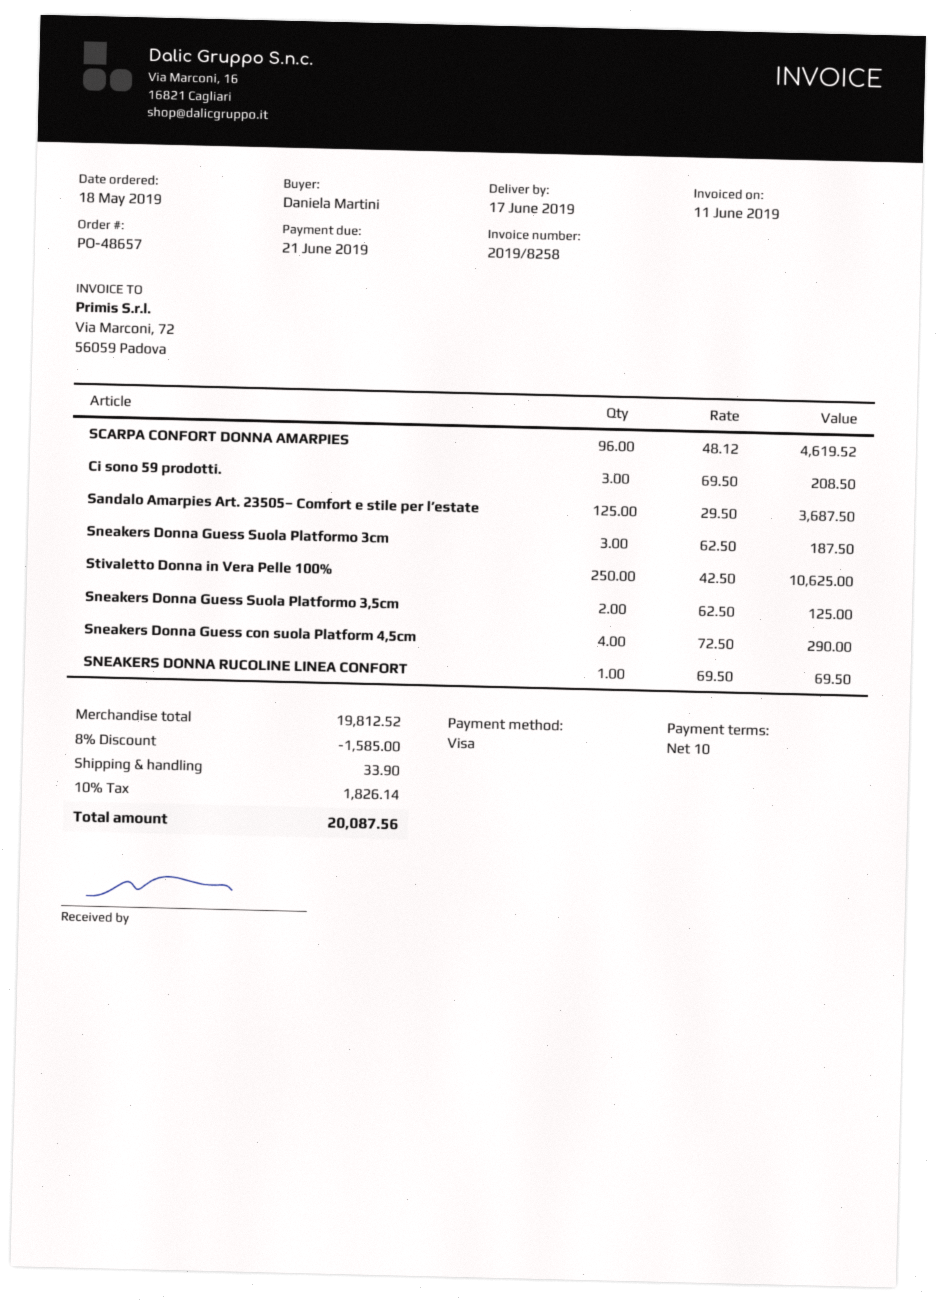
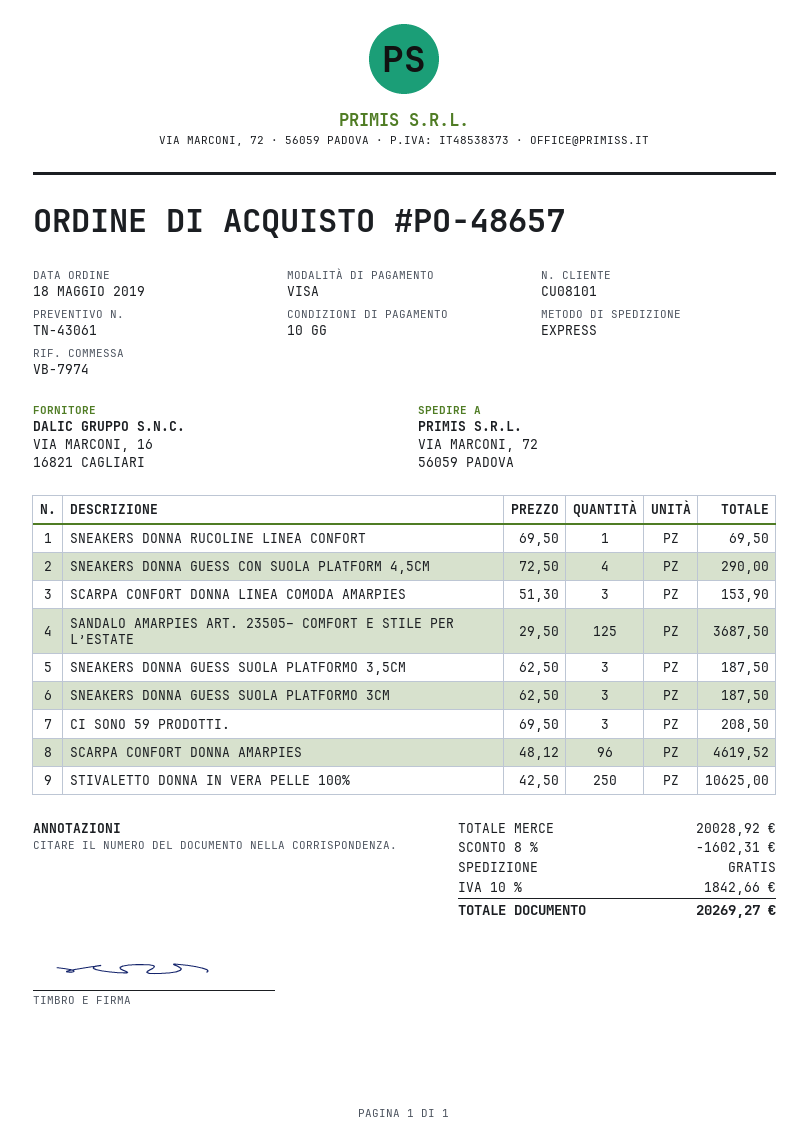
Sneakers Donna Guess Suola Platformo 3,5cm: 2 x 62.50 = 125.00 -> 3 x 62.50 = 187.50
SCARPA CONFORT DONNA LINEA COMODA AMARPIES: none -> 3 x 51.30 = 153.90
subtotal: 19812.52 -> 20028.92
discount: 8% = 1585.00 -> 8% = 1602.31
shipping: 33.90 -> 0.00
tax: 10% = 1826.14 -> 10% = 1842.66
total: 20087.56 -> 20269.27

